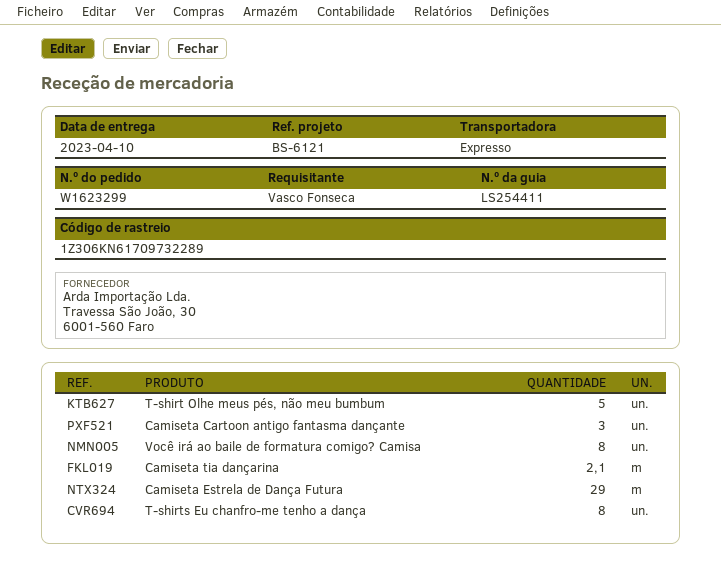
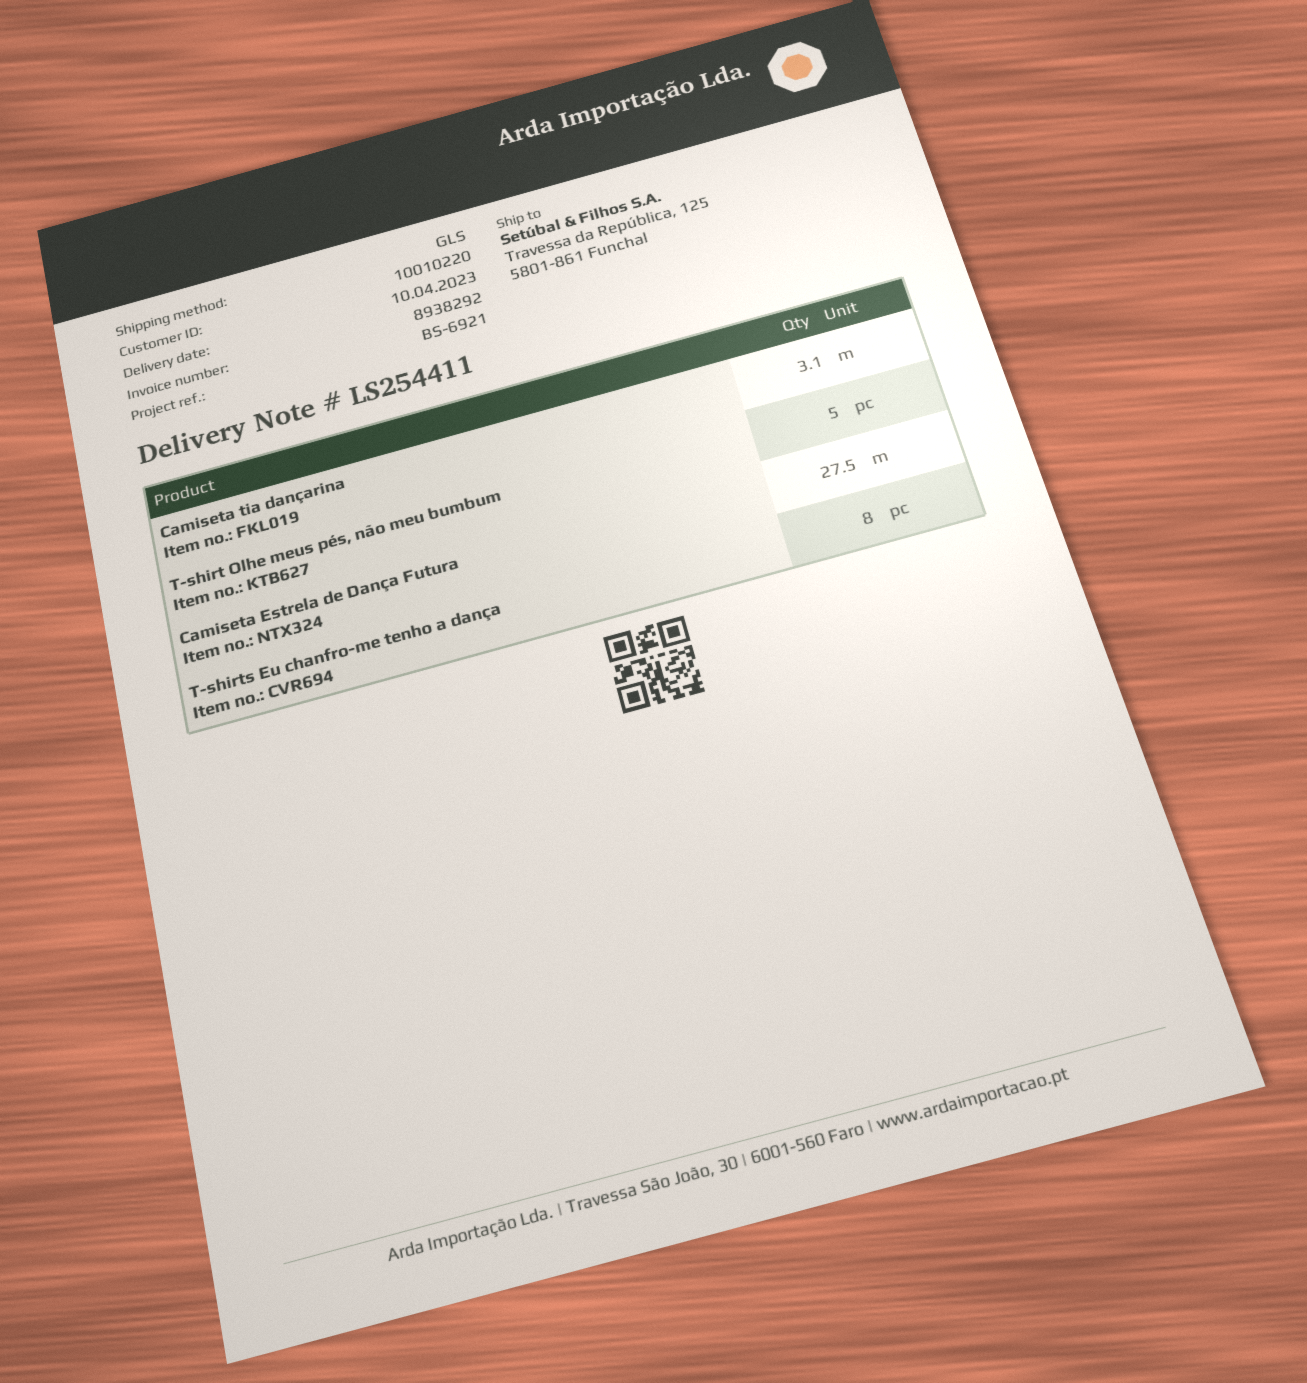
reference: BS-6121 -> BS-6921
shipping method: express -> GLS
Camiseta Cartoon antigo fantasma dançante: 3 -> none
Você irá ao baile de formatura comigo? Camisa: 8 -> none
Camiseta tia dançarina: 2.1 -> 3.1
Camiseta Estrela de Dança Futura: 29 -> 27.5

